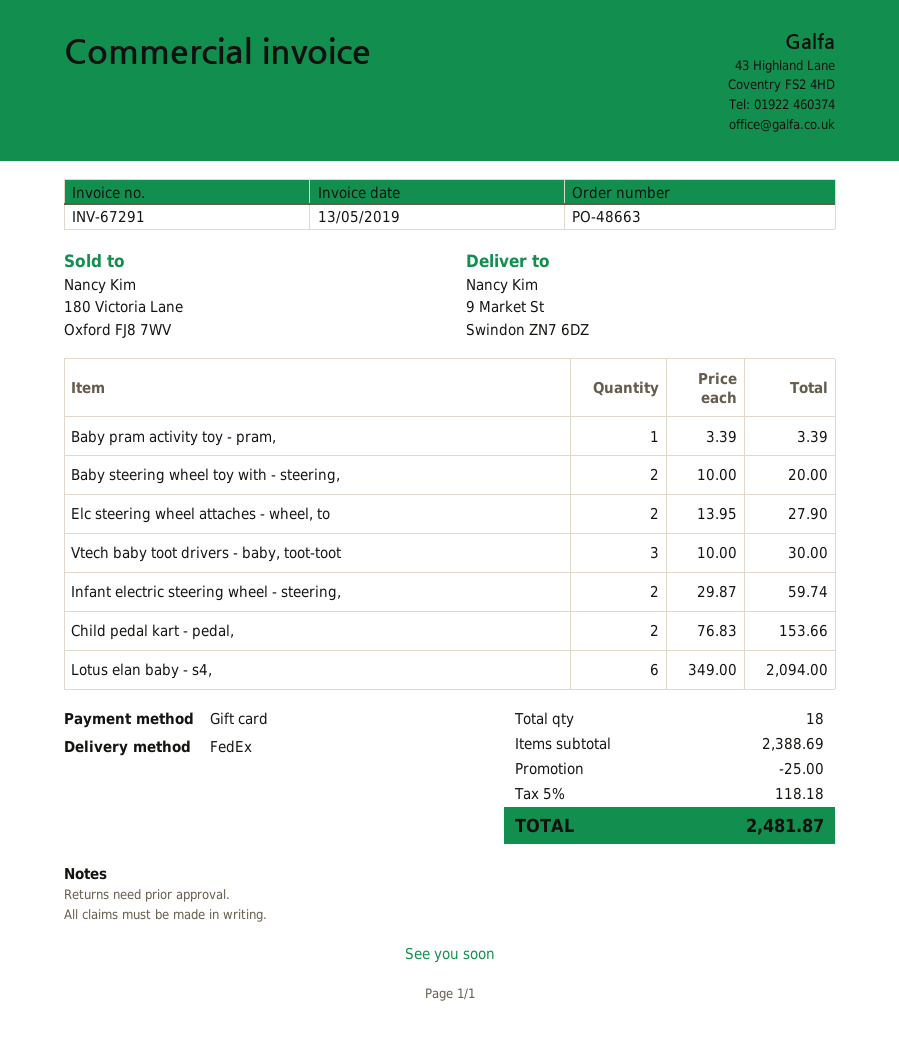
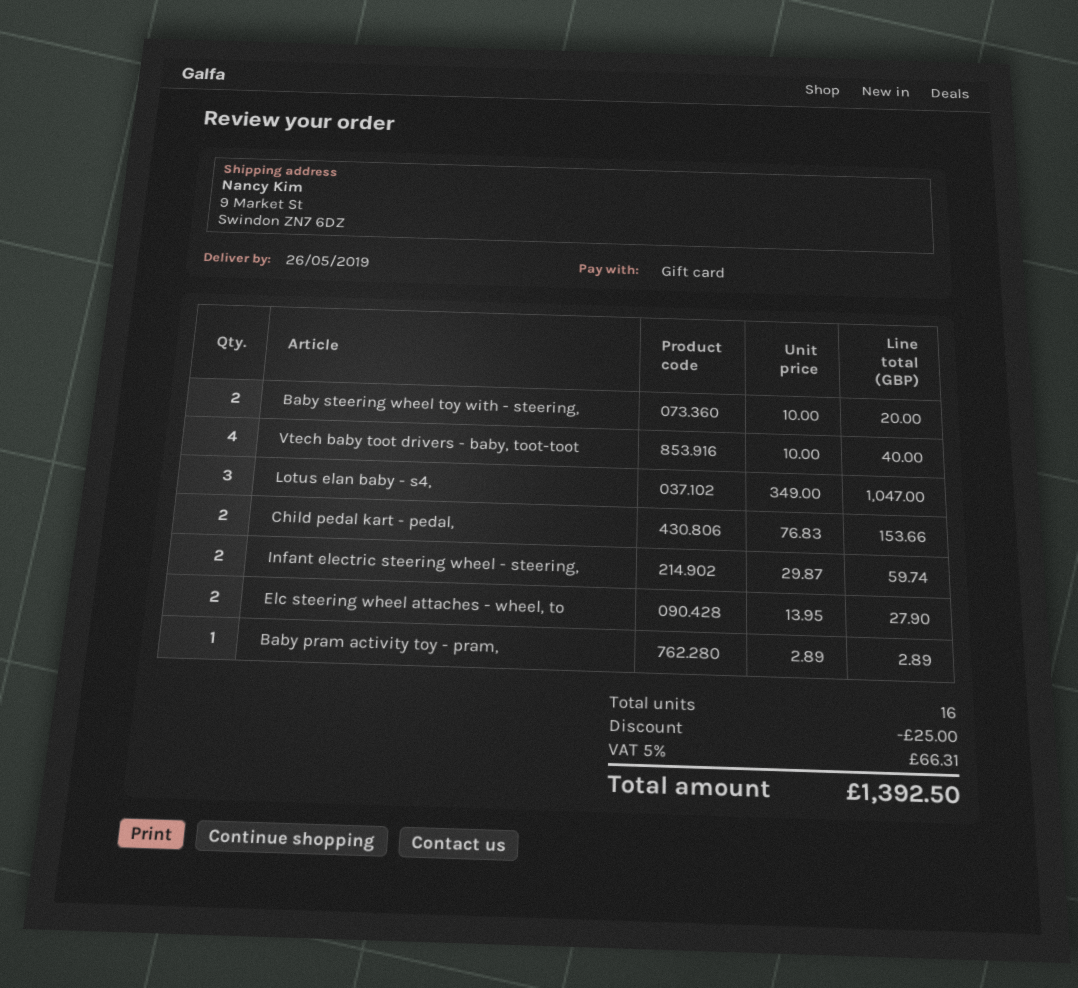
Baby pram activity toy - pram,: 1 x 3.39 = 3.39 -> 1 x 2.89 = 2.89
Vtech baby toot drivers - baby, toot-toot: 3 x 10.00 = 30.00 -> 4 x 10.00 = 40.00
Lotus elan baby - s4,: 6 x 349.00 = 2094.00 -> 3 x 349.00 = 1047.00
total quantity: 18 -> 16
tax: 5% = 118.18 -> 5% = 66.31
total: 2481.87 -> 1392.50

